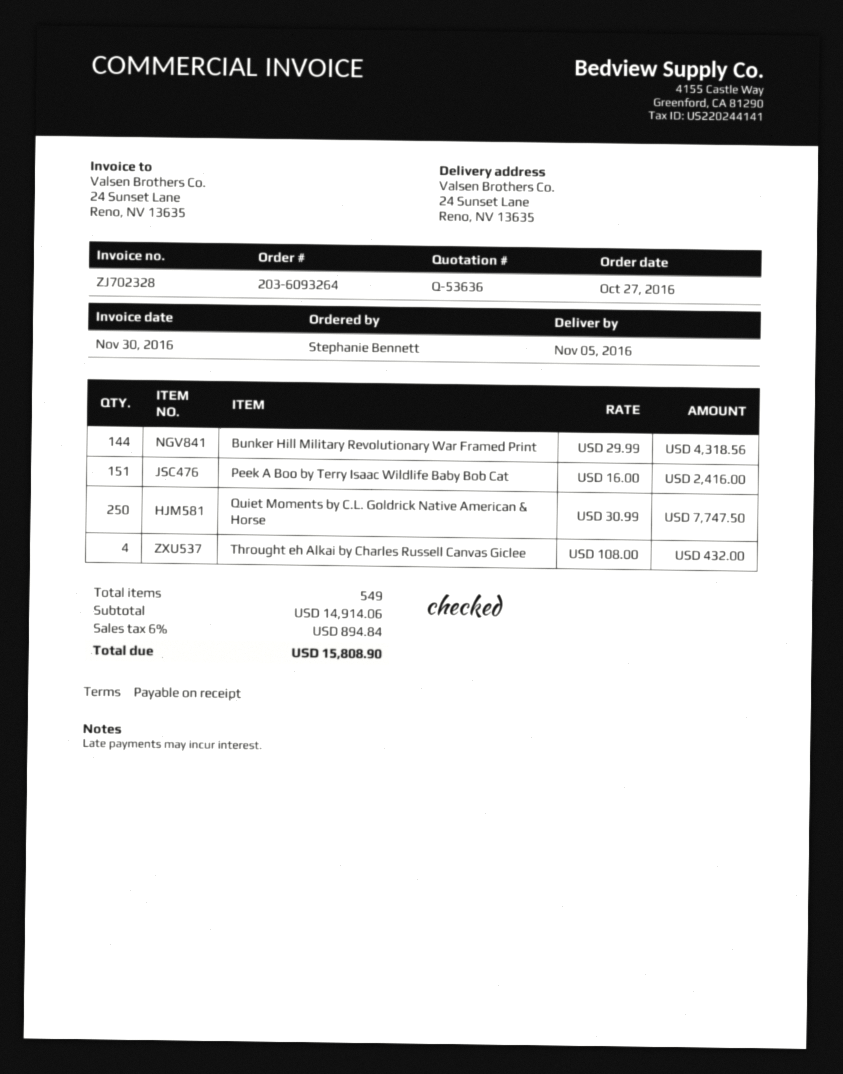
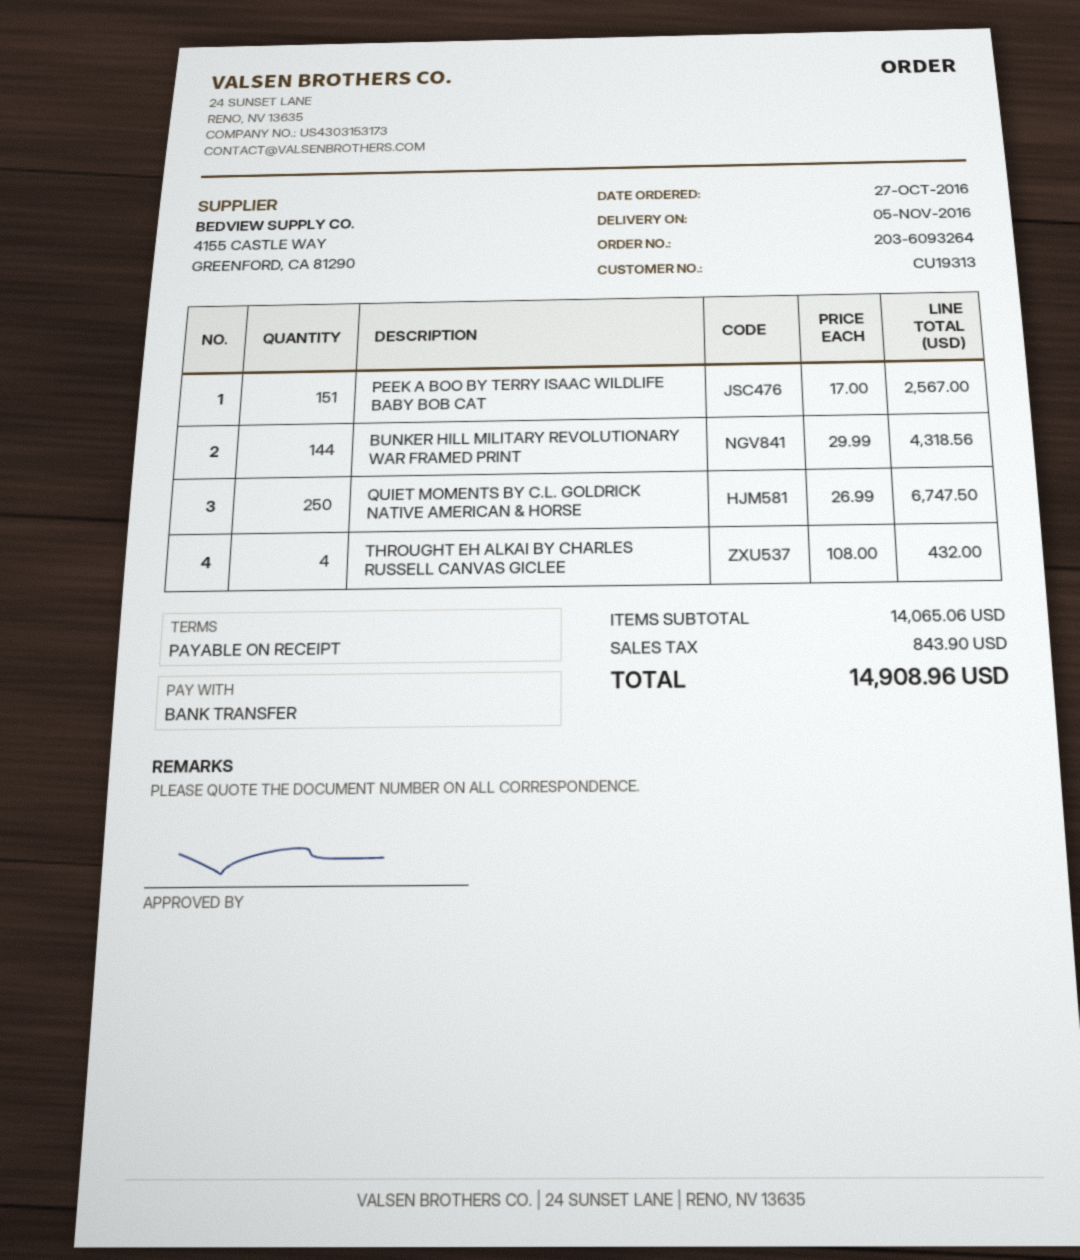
Peek A Boo by Terry Isaac Wildlife Baby Bob Cat: 151 x 16.00 = 2416.00 -> 151 x 17.00 = 2567.00
Quiet Moments by C.L. Goldrick Native American & Horse: 250 x 30.99 = 7747.50 -> 250 x 26.99 = 6747.50
subtotal: 14914.06 -> 14065.06
tax: 894.84 -> 843.90
total: 15808.90 -> 14908.96

